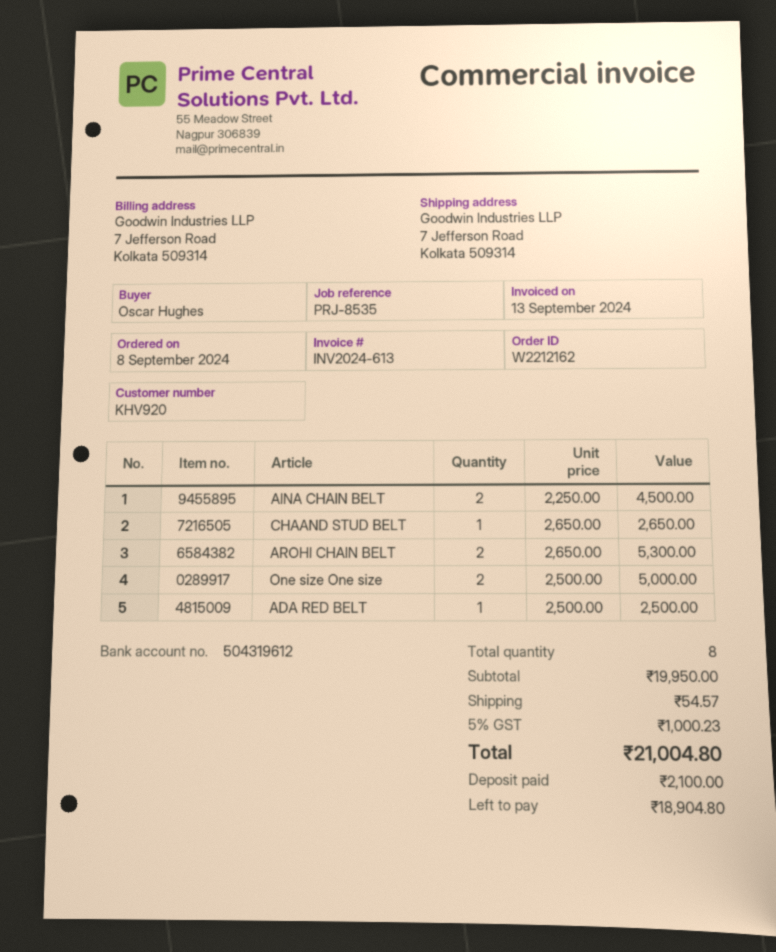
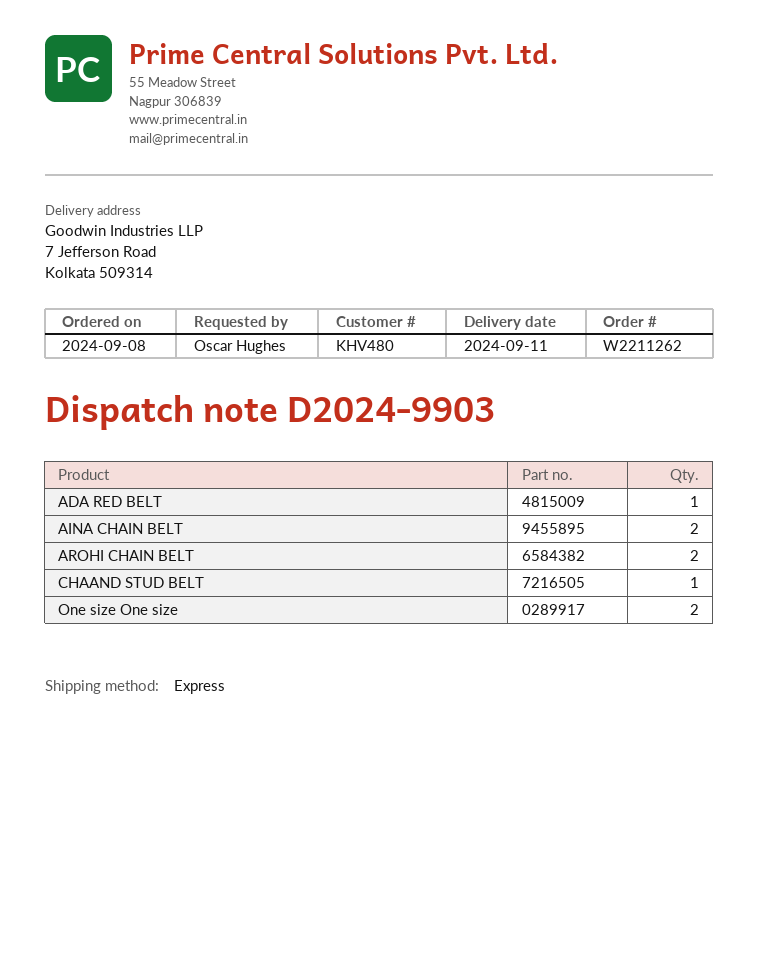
order number: W2212162 -> W2211262
customer number: KHV920 -> KHV480

